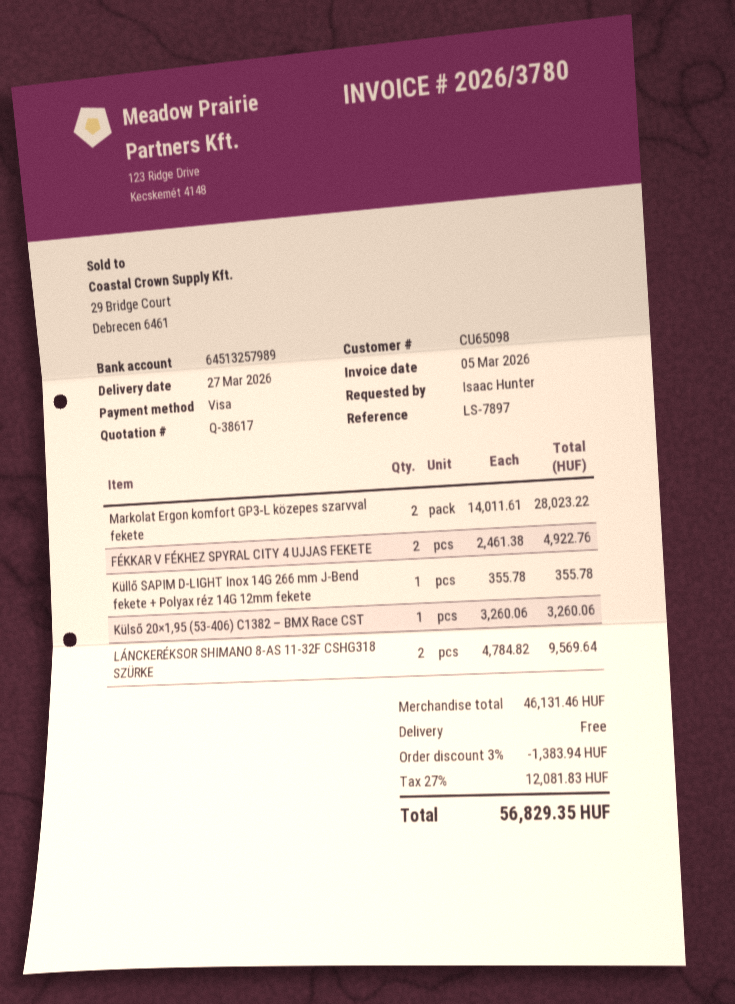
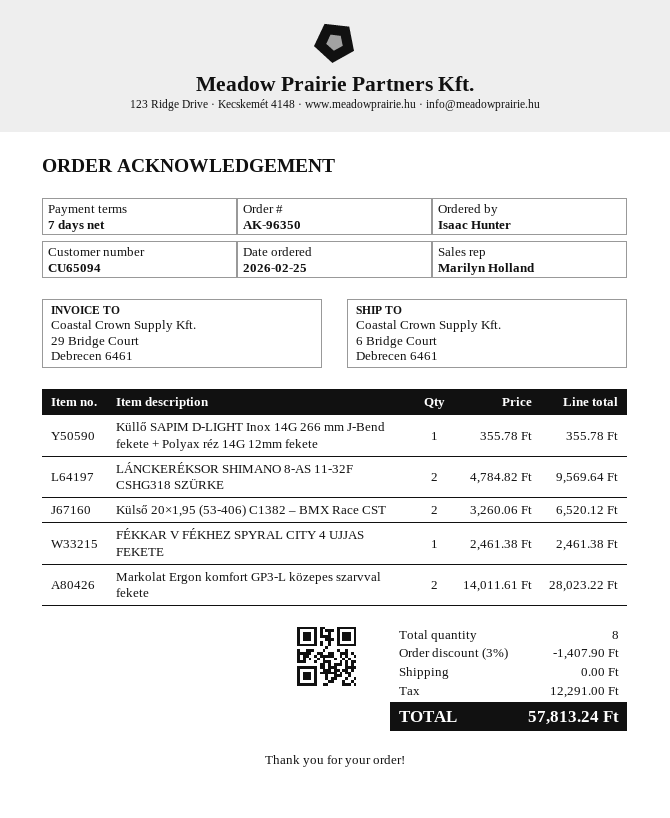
customer number: CU65098 -> CU65094
FÉKKAR V FÉKHEZ SPYRAL CITY 4 UJJAS FEKETE: 2 x 2461.38 = 4922.76 -> 1 x 2461.38 = 2461.38
Külső 20×1,95 (53-406) C1382 – BMX Race CST: 1 x 3260.06 = 3260.06 -> 2 x 3260.06 = 6520.12
discount: 3% = 1383.94 -> 3% = 1407.90
tax: 12081.83 -> 12291.00
total: 56829.35 -> 57813.24

